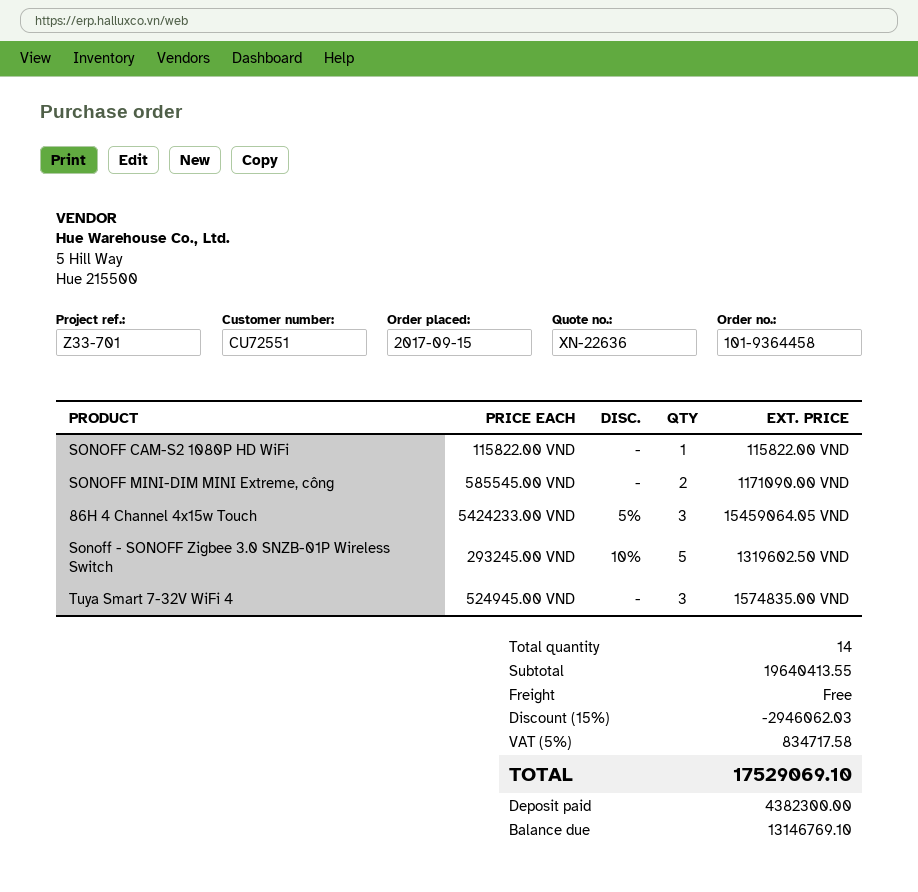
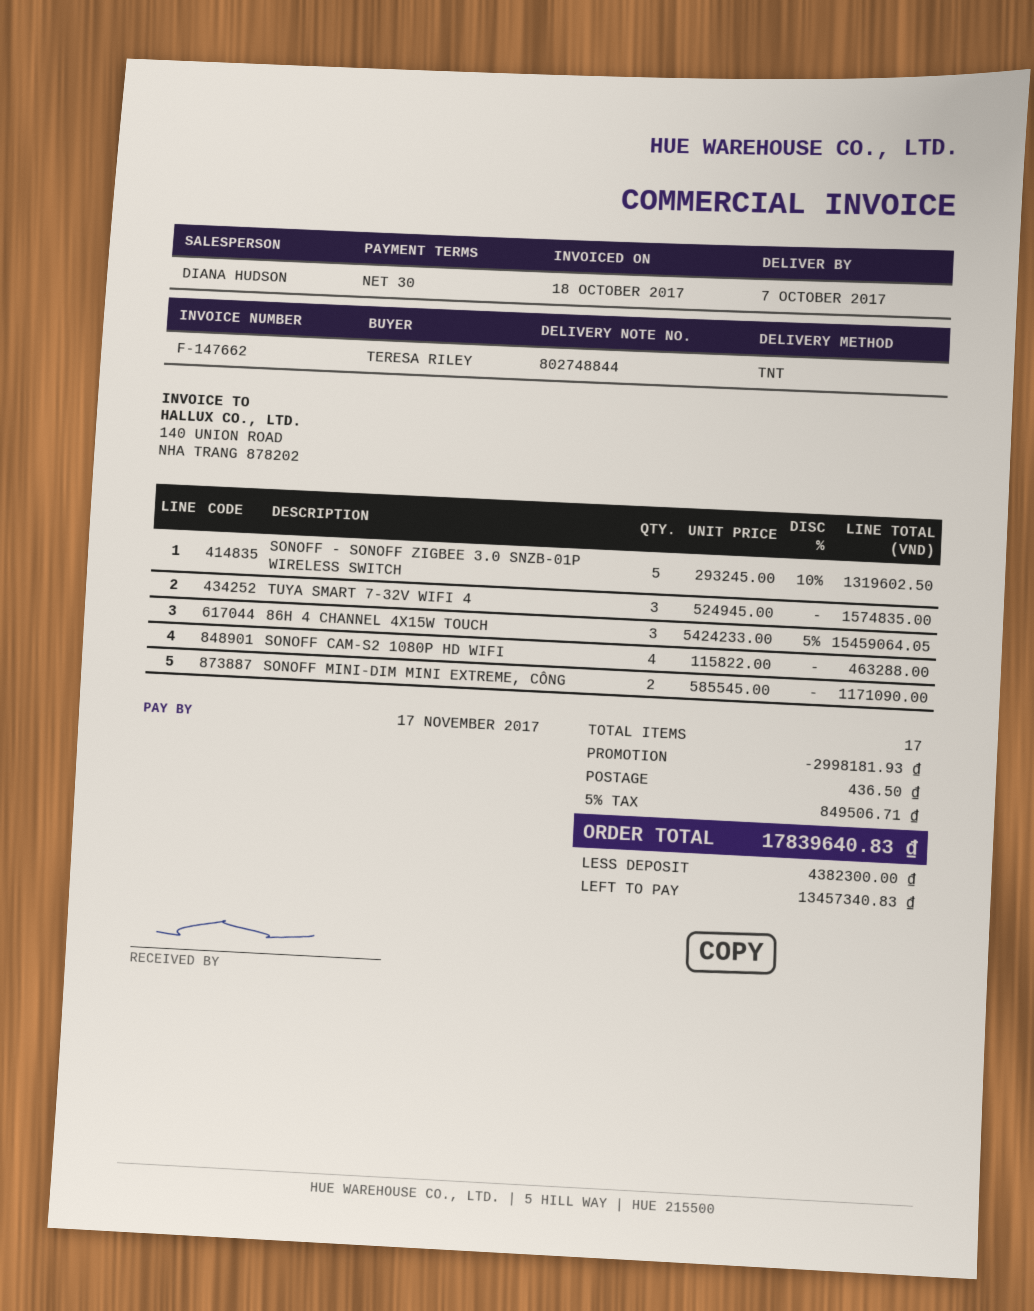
SONOFF CAM-S2 1080P HD WiFi: 1 x 115822.00 = 115822.00 -> 4 x 115822.00 = 463288.00
total quantity: 14 -> 17
discount: 2946062.03 -> 2998181.93
shipping: 0.00 -> 436.50
tax: 5% = 834717.58 -> 5% = 849506.71
total: 17529069.10 -> 17839640.83
balance: 13146769.10 -> 13457340.83

